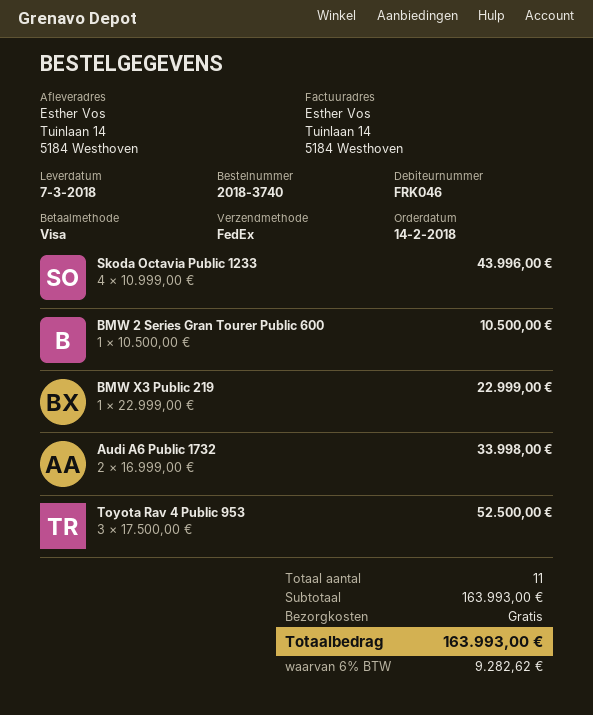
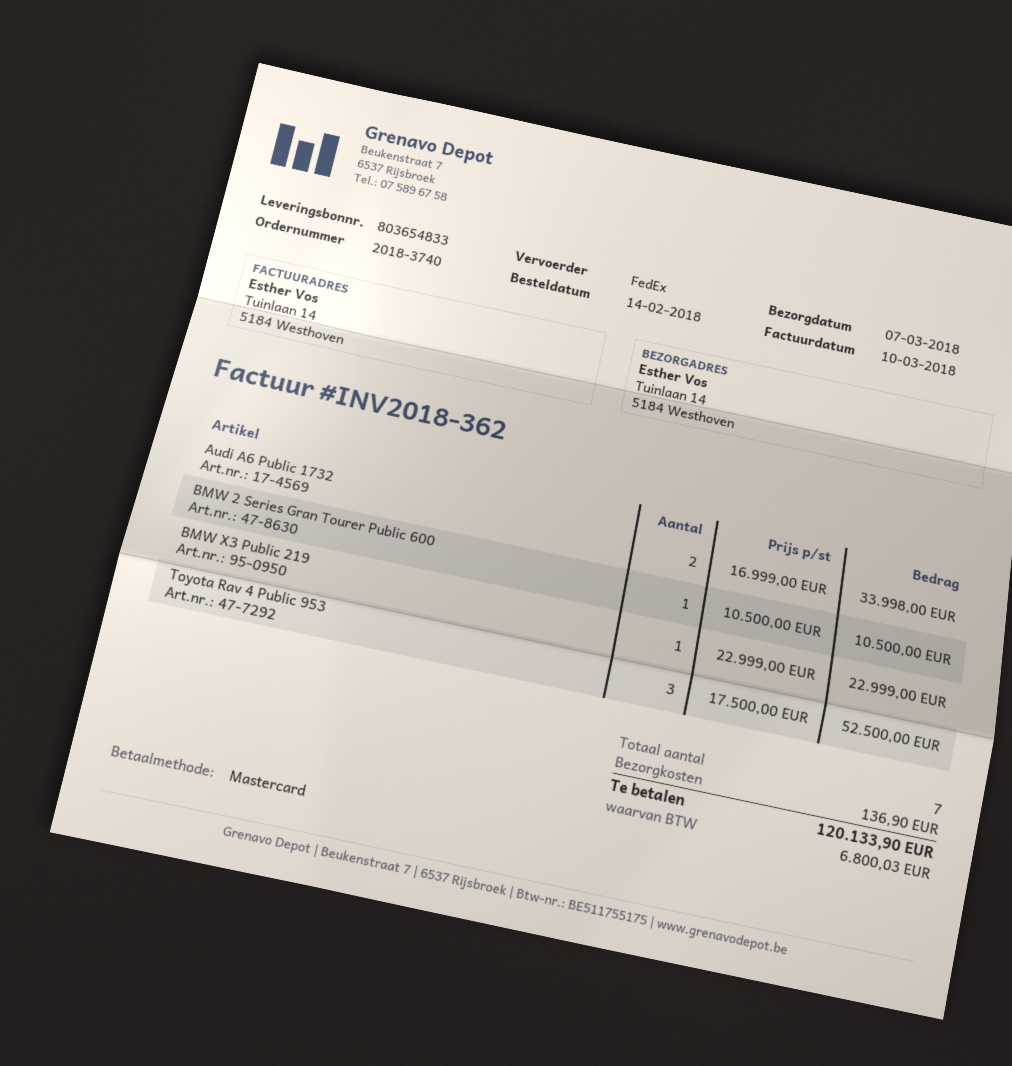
payment method: Visa -> Mastercard
Skoda Octavia Public 1233: 4 x 10999.00 = 43996.00 -> none
total quantity: 11 -> 7
shipping: 0.00 -> 136.90
tax: 9282.62 -> 6800.03
total: 163993.00 -> 120133.90

